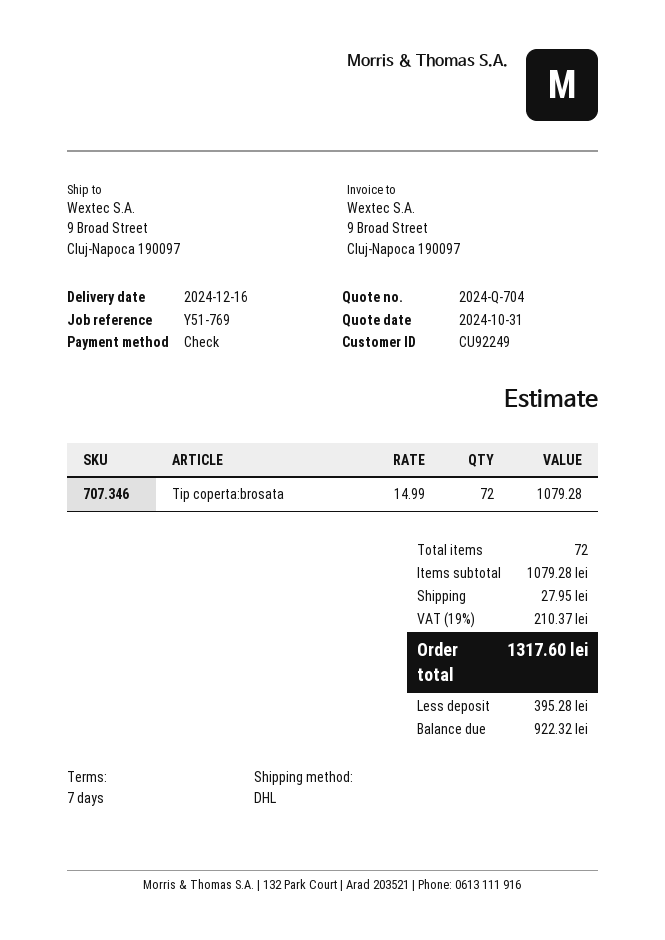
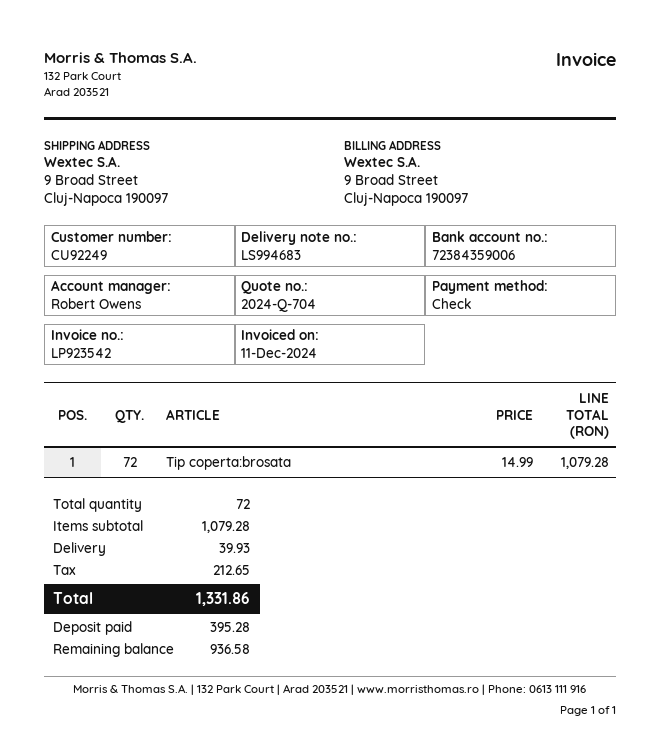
shipping: 27.95 -> 39.93
tax: 210.37 -> 212.65
total: 1317.60 -> 1331.86
balance: 922.32 -> 936.58

